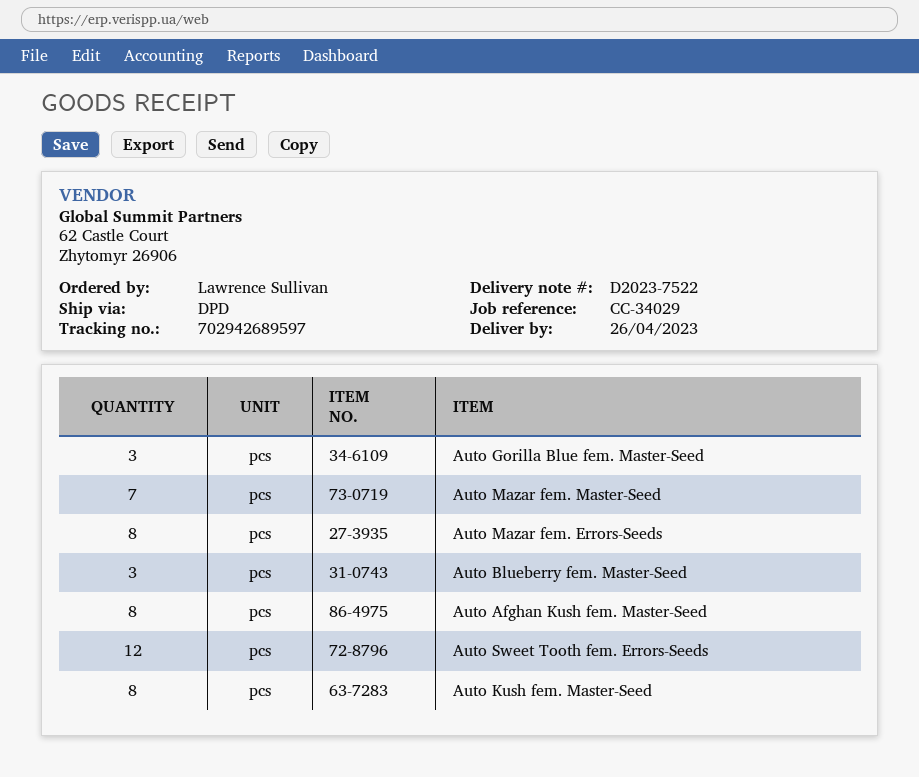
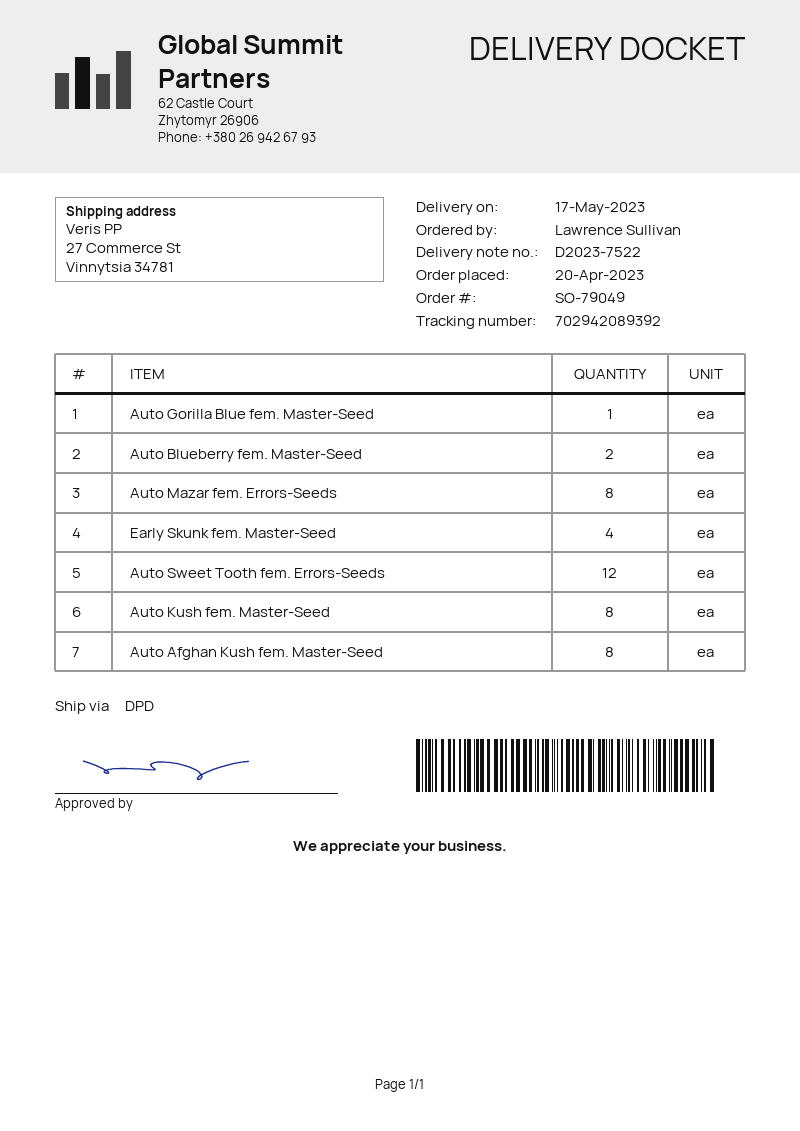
delivery date: 2023-04-26 -> 2023-05-17
tracking number: 702942689597 -> 702942089392
Auto Gorilla Blue fem. Master-Seed: 3 -> 1
Auto Mazar fem. Master-Seed: 7 -> none
Auto Blueberry fem. Master-Seed: 3 -> 2
Early Skunk fem. Master-Seed: none -> 4

